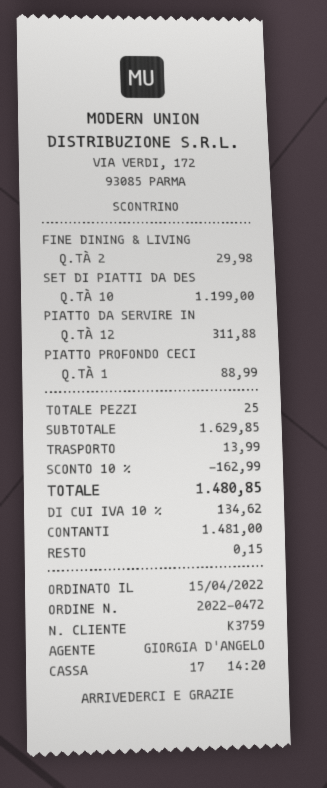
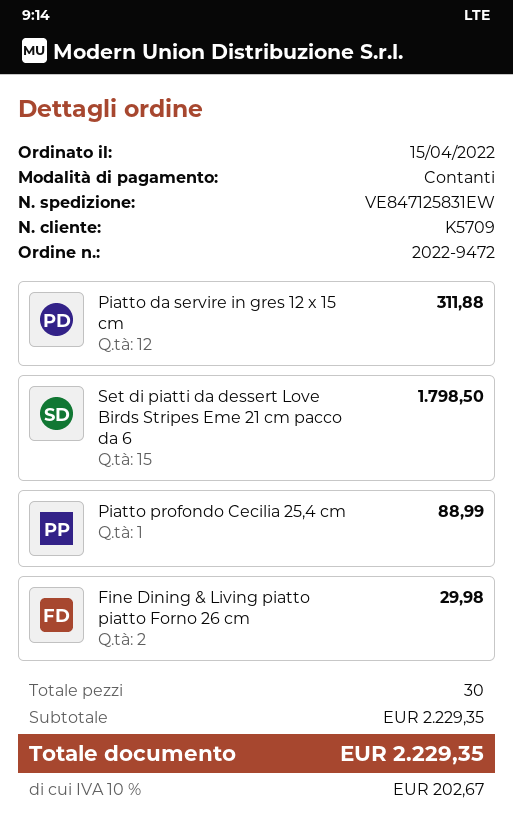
order number: 2022-0472 -> 2022-9472
customer number: K3759 -> K5709
SET DI PIATTI DA DES: 10 for 1199.00 -> 15 for 1798.50
total quantity: 25 -> 30
subtotal: 1629.85 -> 2229.35
discount: 10% = 162.99 -> none
shipping: 13.99 -> none
tax: 10% = 134.62 -> 10% = 202.67
total: 1480.85 -> 2229.35

